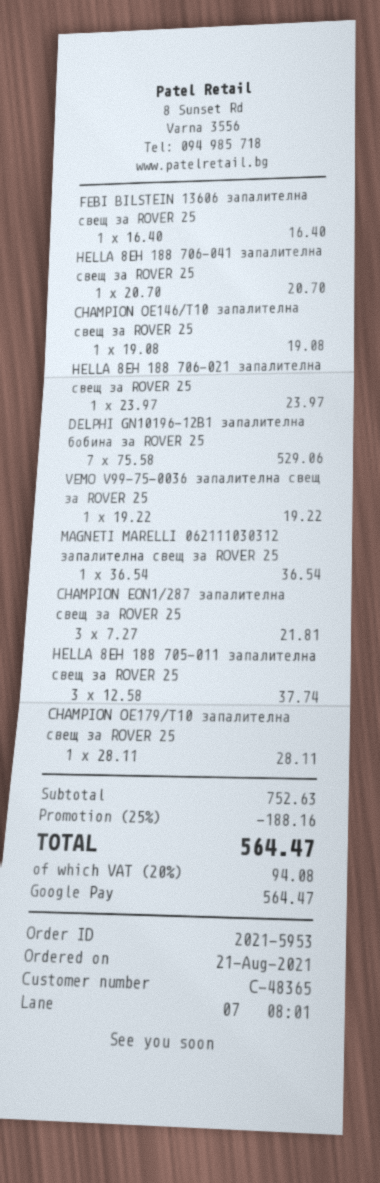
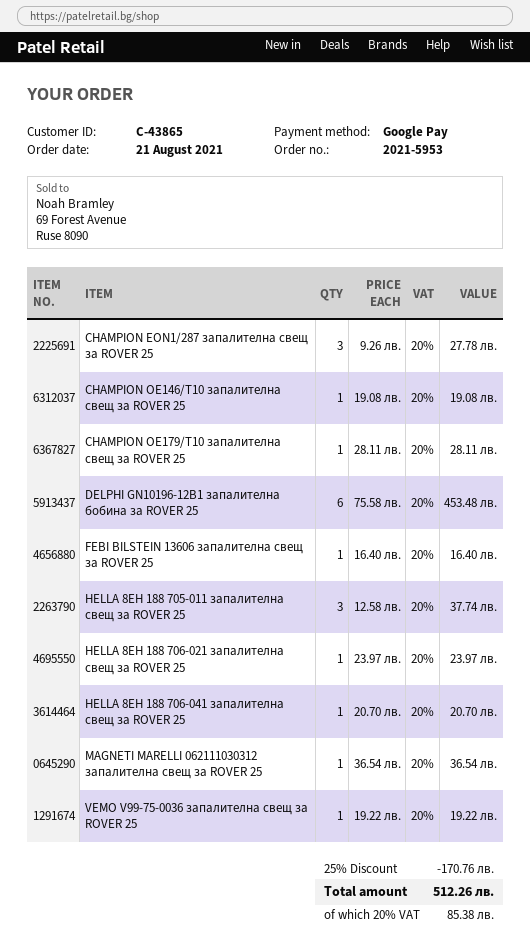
customer number: C-48365 -> C-43865
DELPHI GN10196-12B1 запалителна бобина за ROVER 25: 7 x 75.58 = 529.06 -> 6 x 75.58 = 453.48
CHAMPION EON1/287 запалителна свещ за ROVER 25: 3 x 7.27 = 21.81 -> 3 x 9.26 = 27.78
discount: 25% = 188.16 -> 25% = 170.76
tax: 20% = 94.08 -> 20% = 85.38
total: 564.47 -> 512.26

